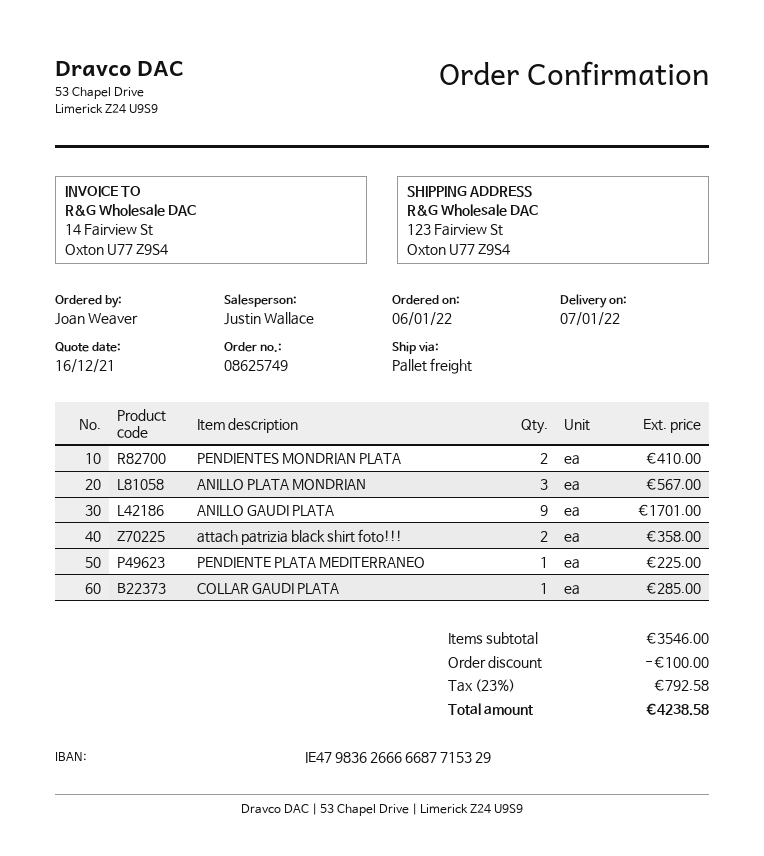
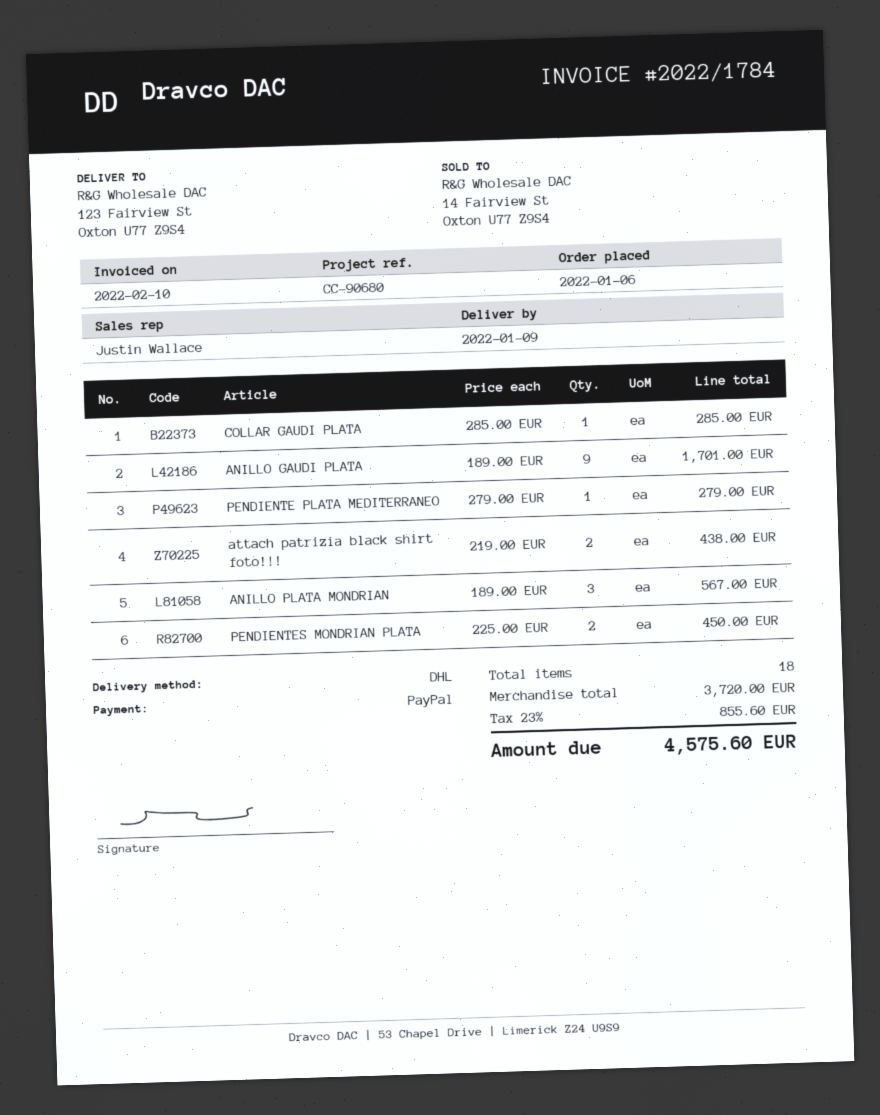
delivery date: 2022-01-07 -> 2022-01-09
shipping method: pallet freight -> DHL
PENDIENTES MONDRIAN PLATA: 2 for 410.00 -> 2 for 450.00
attach patrizia black shirt foto!!!: 2 for 358.00 -> 2 for 438.00
PENDIENTE PLATA MEDITERRANEO: 1 for 225.00 -> 1 for 279.00
subtotal: 3546.00 -> 3720.00
discount: 100.00 -> none
tax: 23% = 792.58 -> 23% = 855.60
total: 4238.58 -> 4575.60

